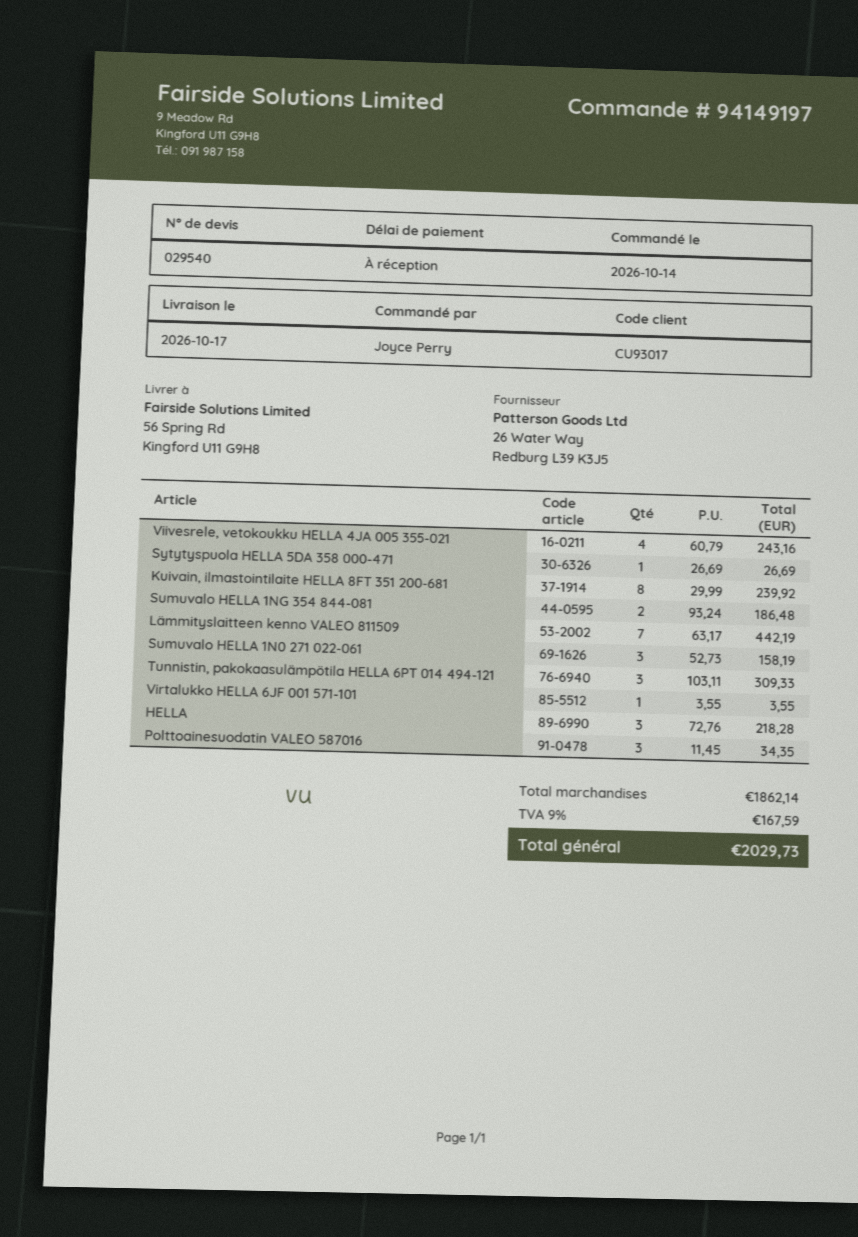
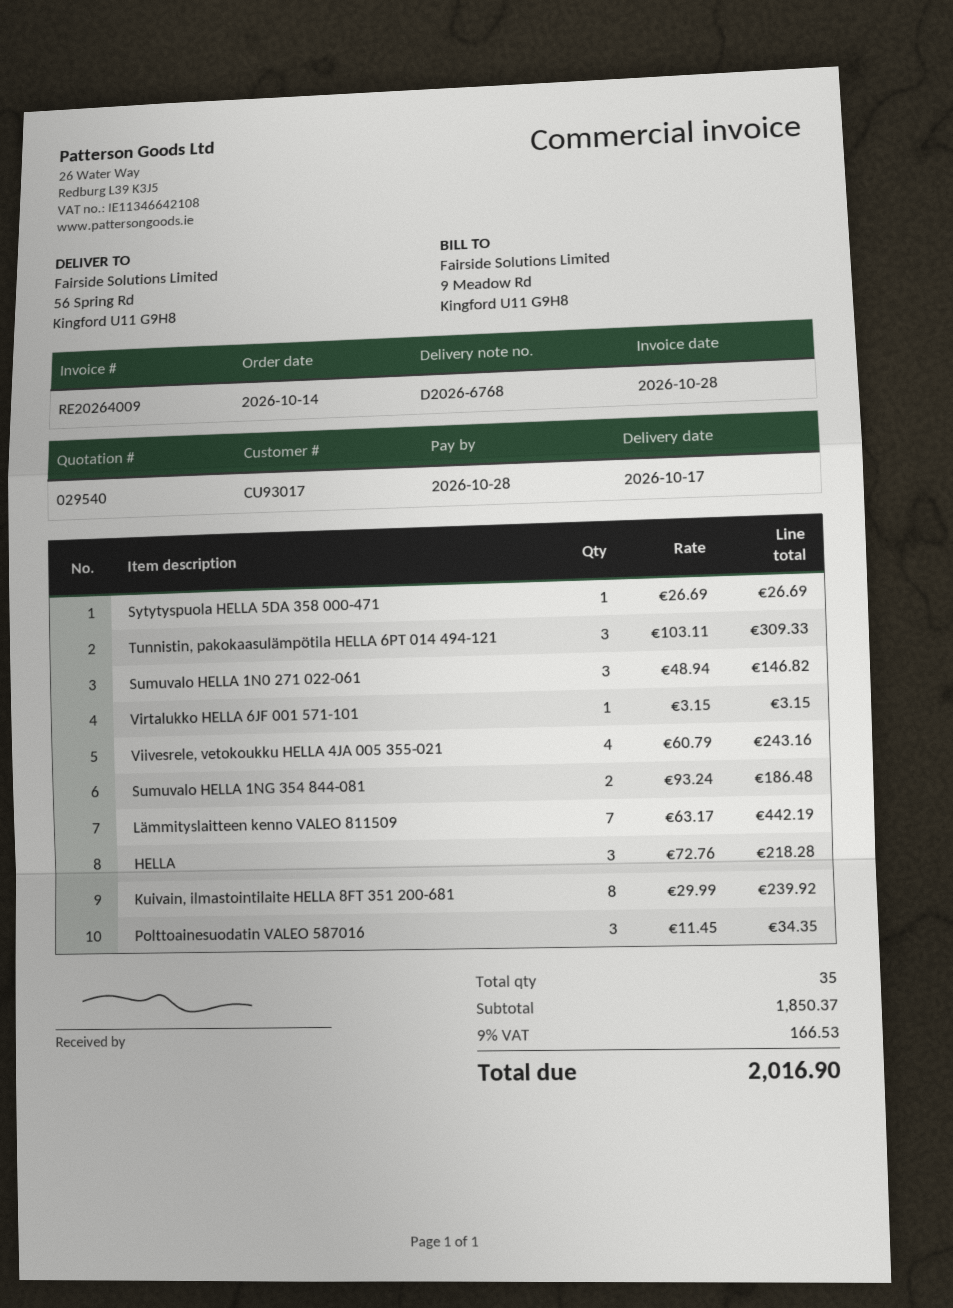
Sumuvalo HELLA 1N0 271 022-061: 3 x 52.73 = 158.19 -> 3 x 48.94 = 146.82
Virtalukko HELLA 6JF 001 571-101: 1 x 3.55 = 3.55 -> 1 x 3.15 = 3.15
subtotal: 1862.14 -> 1850.37
tax: 9% = 167.59 -> 9% = 166.53
total: 2029.73 -> 2016.90

